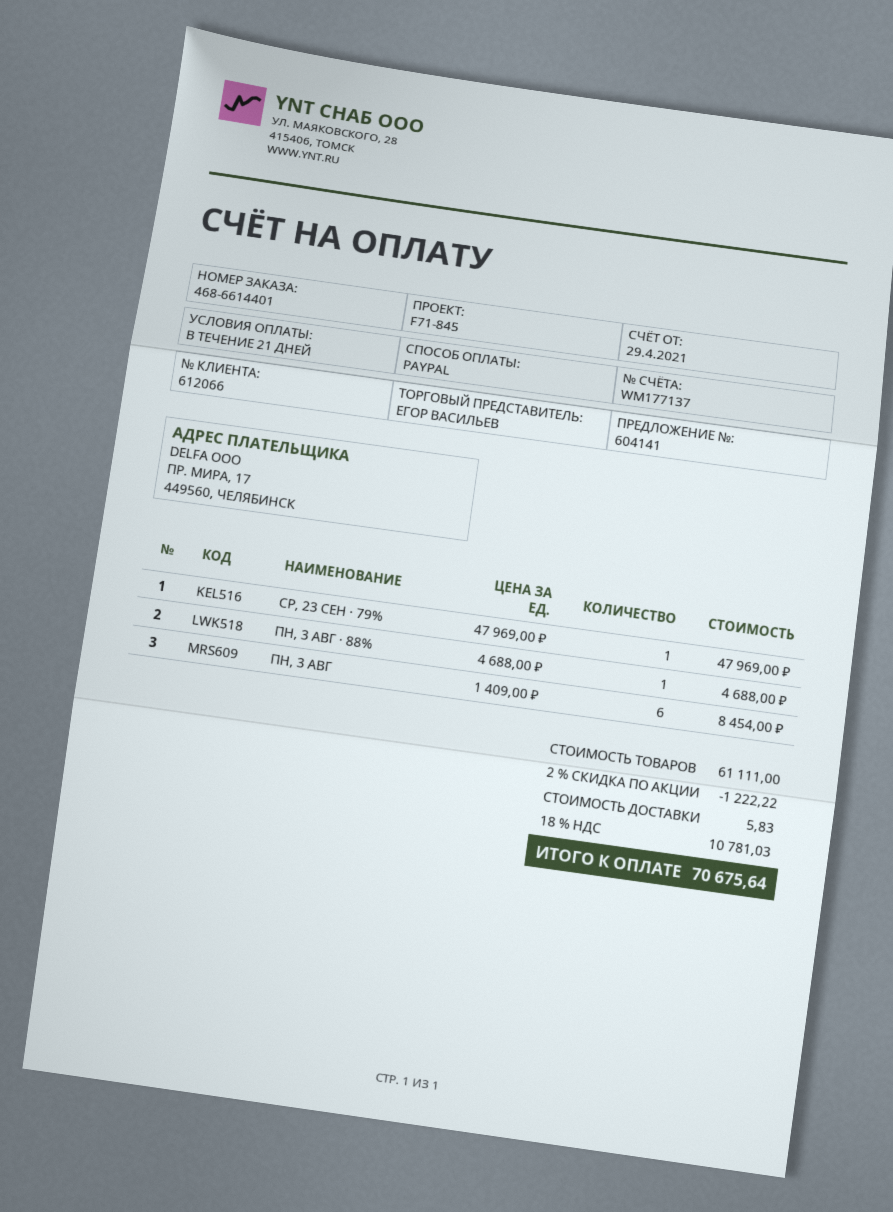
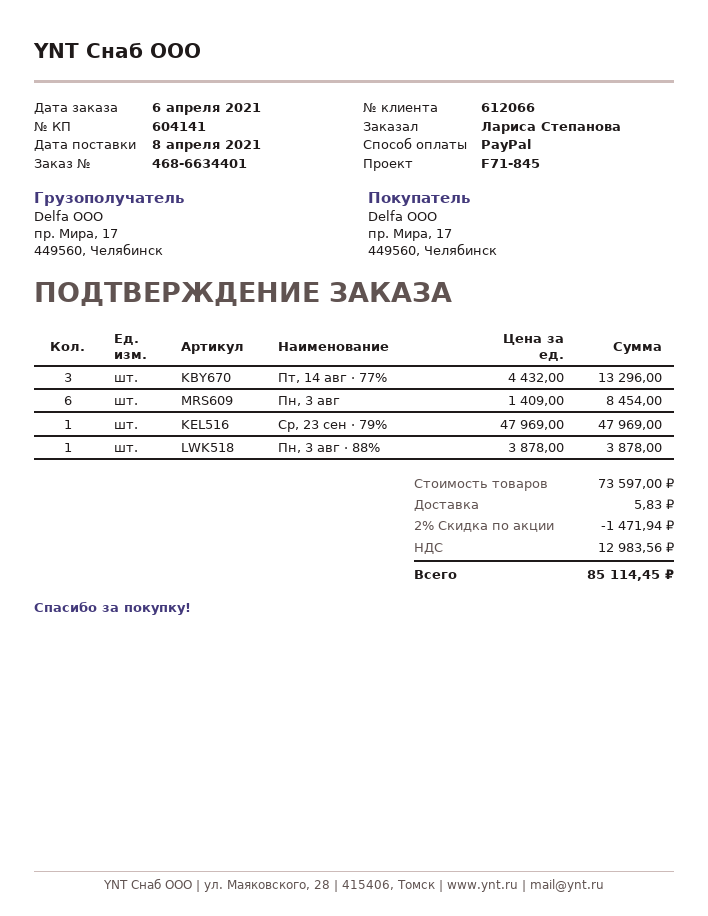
order number: 468-6614401 -> 468-6634401
ПН, 3 АВГ · 88%: 1 x 4688.00 = 4688.00 -> 1 x 3878.00 = 3878.00
Пт, 14 авг · 77%: none -> 3 x 4432.00 = 13296.00
subtotal: 61111.00 -> 73597.00
discount: 2% = 1222.22 -> 2% = 1471.94
tax: 10781.03 -> 12983.56
total: 70675.64 -> 85114.45

